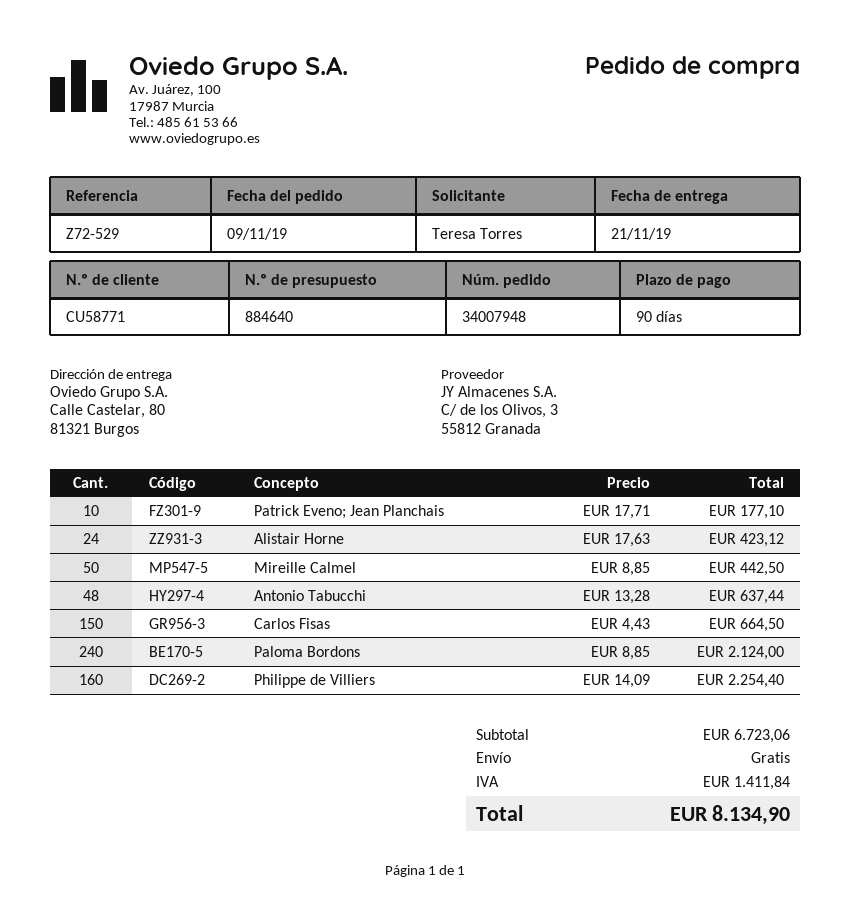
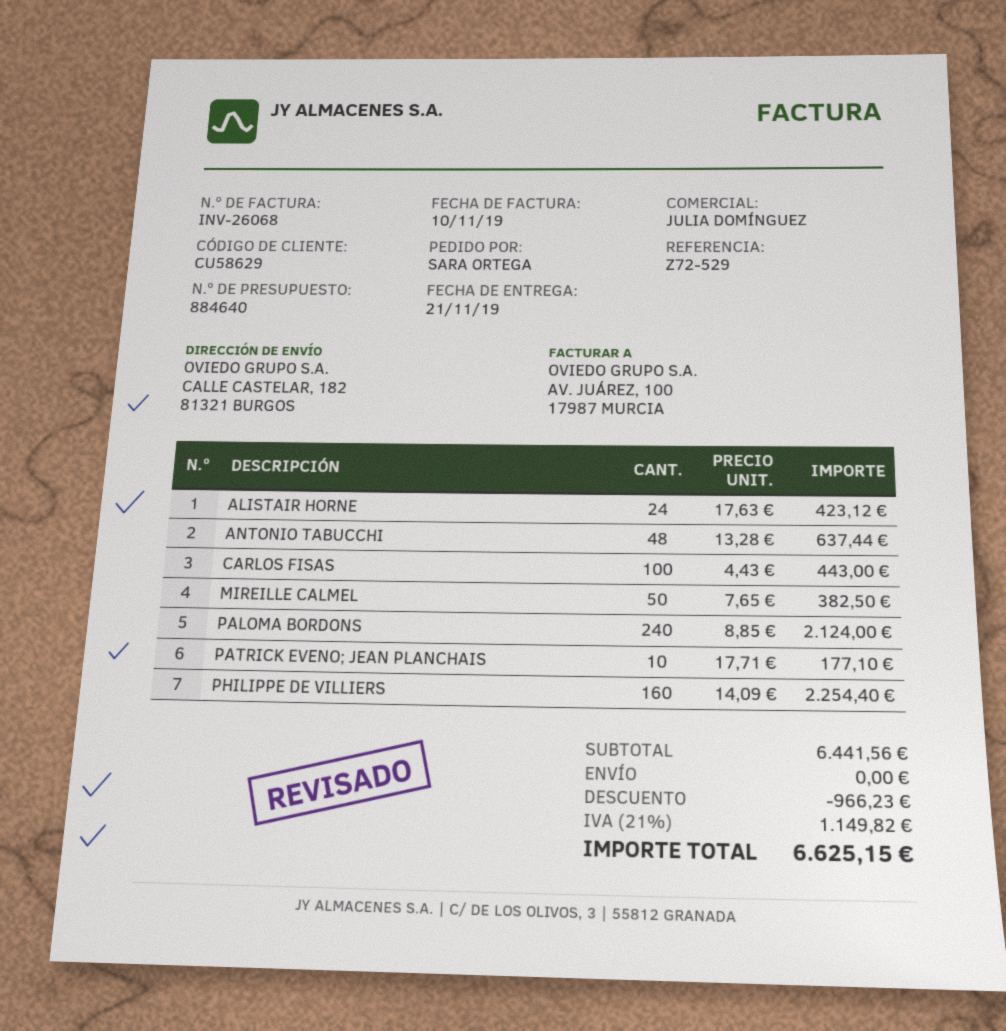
customer number: CU58771 -> CU58629
ordered by: Teresa Torres -> SARA ORTEGA
ship to: Calle Castelar, 80, 81321 Burgos -> CALLE CASTELAR, 182, 81321 BURGOS
Mireille Calmel: 50 x 8.85 = 442.50 -> 50 x 7.65 = 382.50
Carlos Fisas: 150 x 4.43 = 664.50 -> 100 x 4.43 = 443.00
subtotal: 6723.06 -> 6441.56
discount: none -> 966.23
tax: 1411.84 -> 1149.82
total: 8134.90 -> 6625.15

